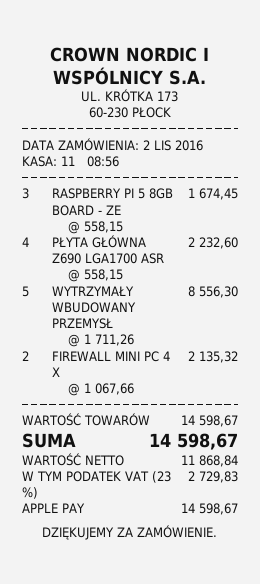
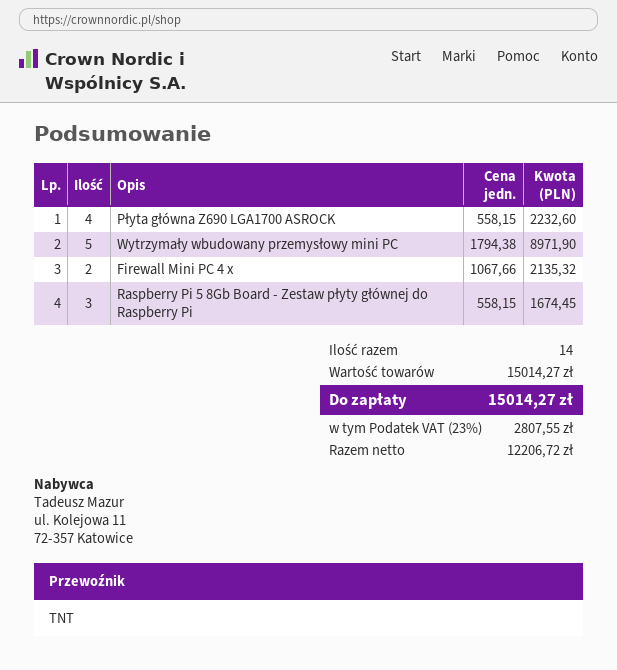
WYTRZYMAŁY WBUDOWANY PRZEMYSŁ: 5 x 1711.26 = 8556.30 -> 5 x 1794.38 = 8971.90
subtotal: 14598.67 -> 15014.27
net: 11868.84 -> 12206.72
tax: 23% = 2729.83 -> 23% = 2807.55
total: 14598.67 -> 15014.27

